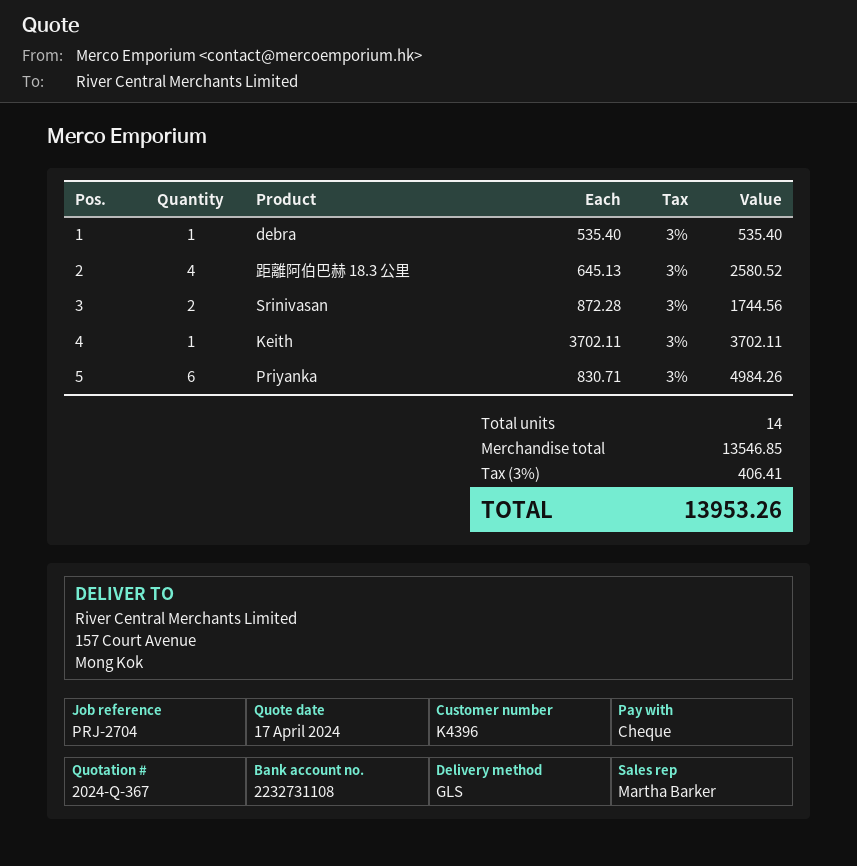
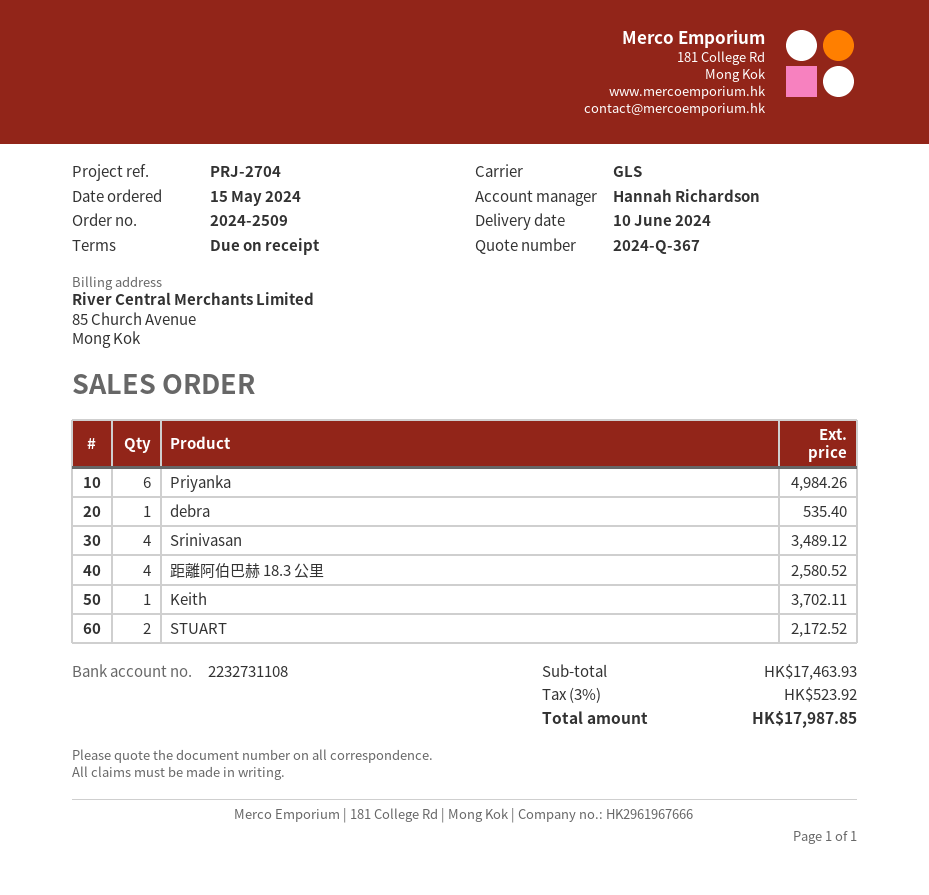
sales rep: Martha Barker -> Hannah Richardson
Srinivasan: 2 for 1744.56 -> 4 for 3489.12
STUART: none -> 2 for 2172.52
subtotal: 13546.85 -> 17463.93
tax: 3% = 406.41 -> 3% = 523.92
total: 13953.26 -> 17987.85

